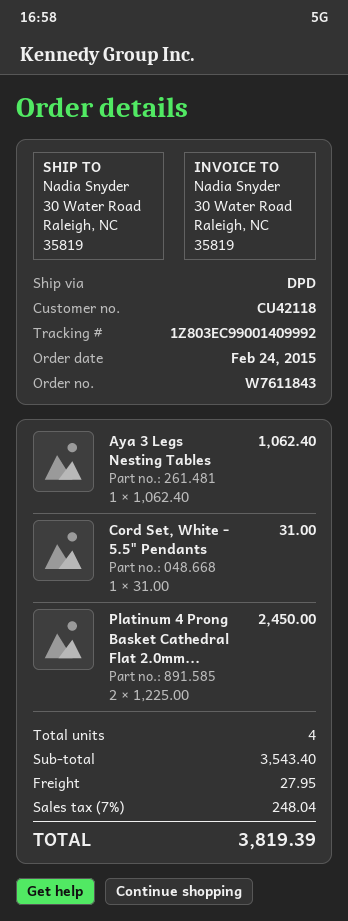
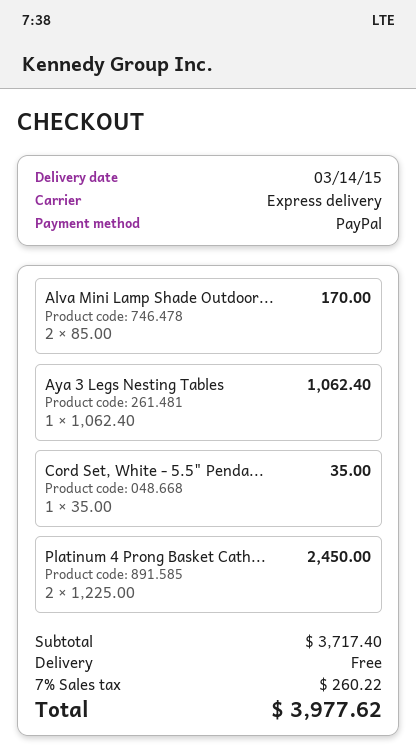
shipping method: DPD -> express
Cord Set, White - 5.5" Pendants: 1 x 31.00 = 31.00 -> 1 x 35.00 = 35.00
Alva Mini Lamp Shade Outdoor...: none -> 2 x 85.00 = 170.00
subtotal: 3543.40 -> 3717.40
shipping: 27.95 -> 0.00
tax: 7% = 248.04 -> 7% = 260.22
total: 3819.39 -> 3977.62

